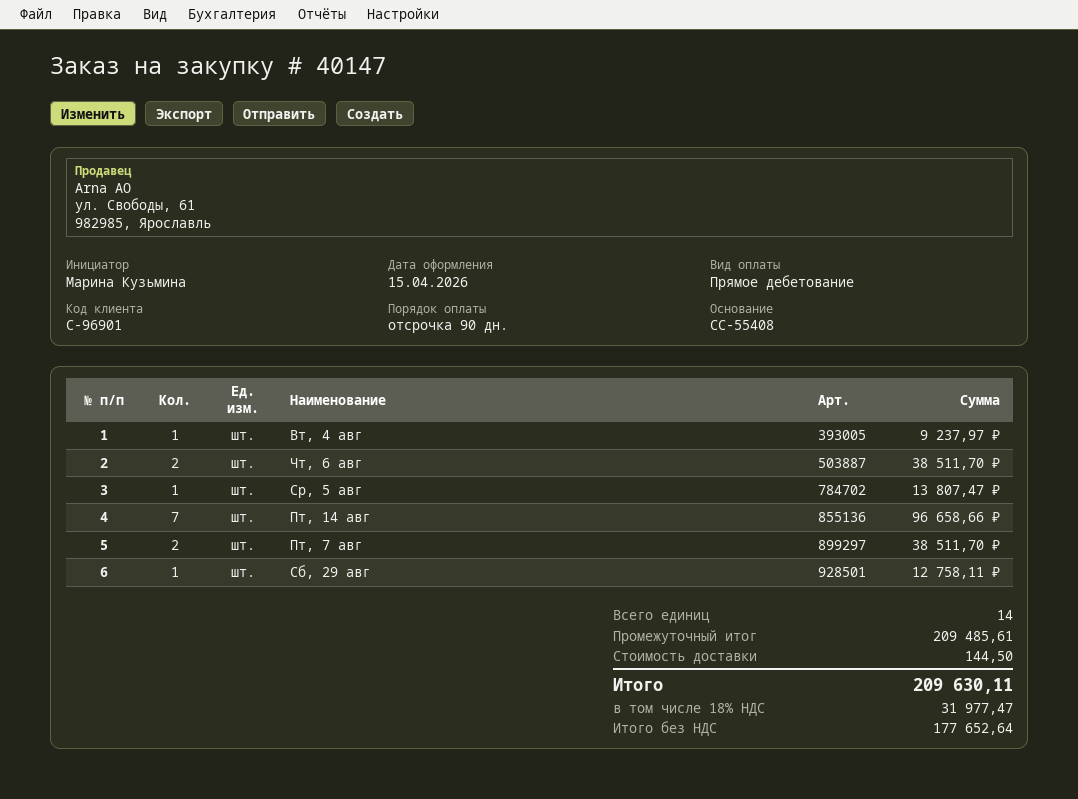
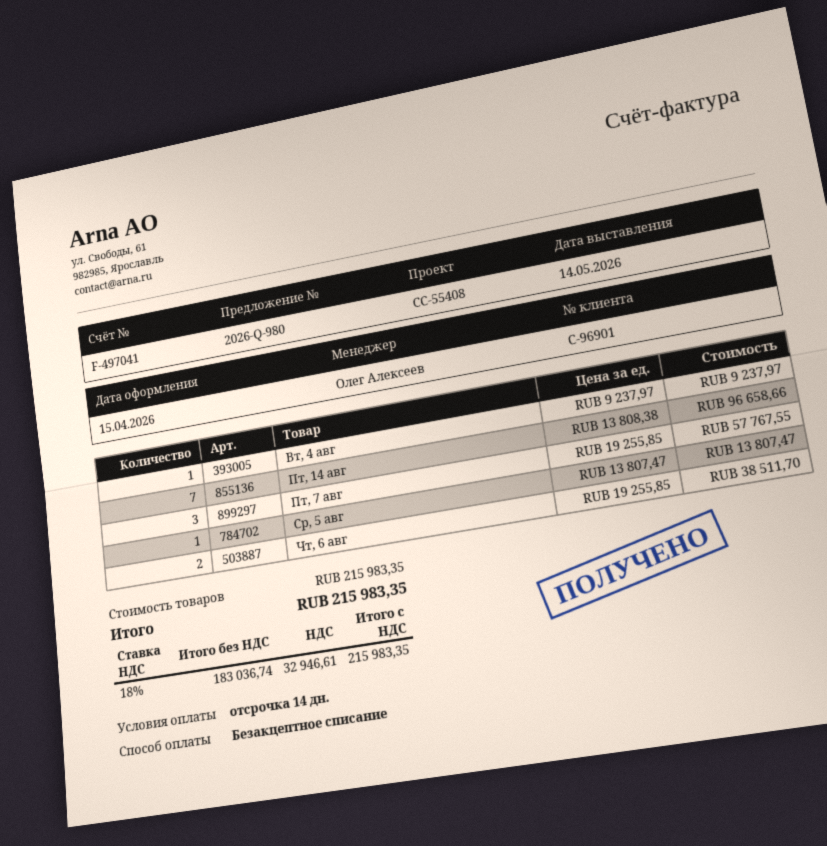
payment terms: 90 days -> 14 days
Пт, 7 авг: 2 for 38511.70 -> 3 for 57767.55
Сб, 29 авг: 1 for 12758.11 -> none
subtotal: 209485.61 -> 215983.35
shipping: 144.50 -> none
net: 177652.64 -> 183036.74
tax: 18% = 31977.47 -> 18% = 32946.61
total: 209630.11 -> 215983.35

